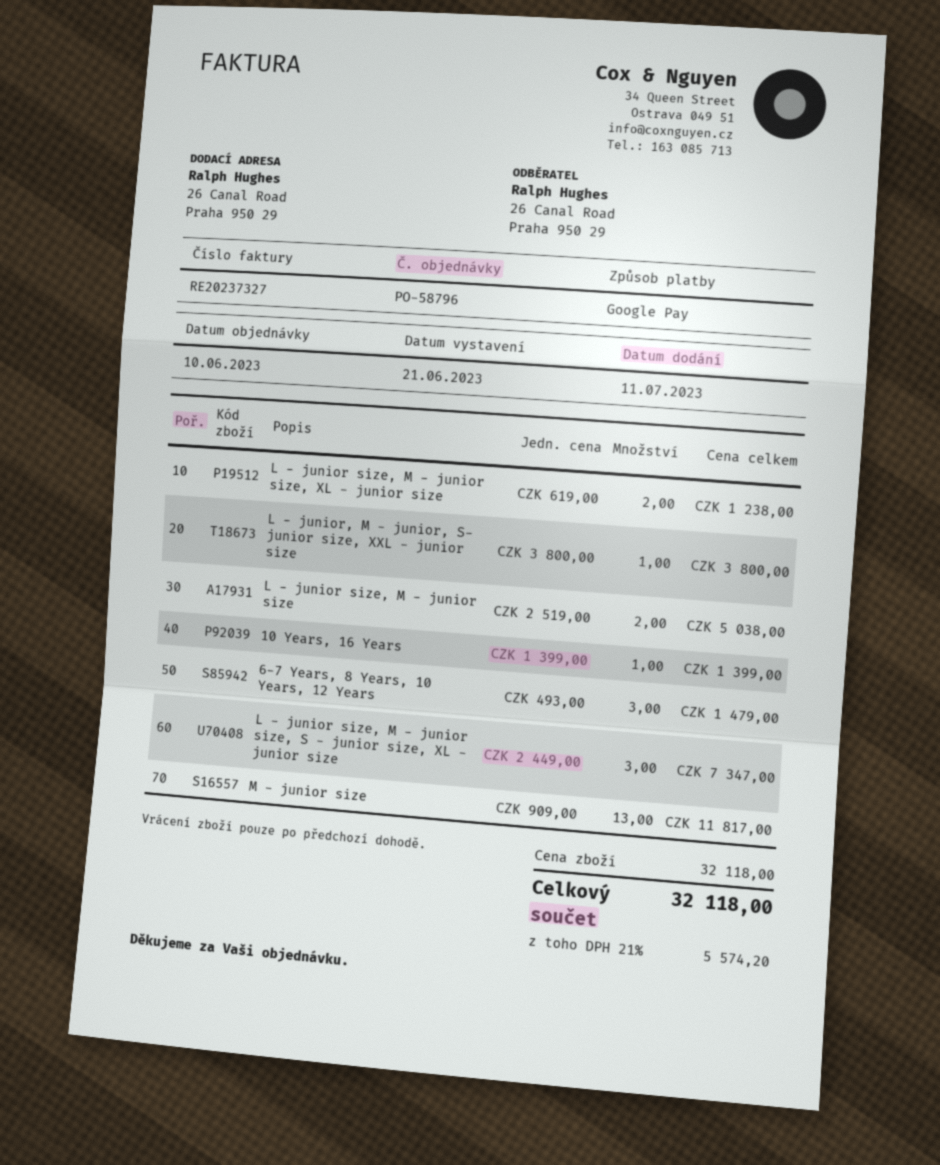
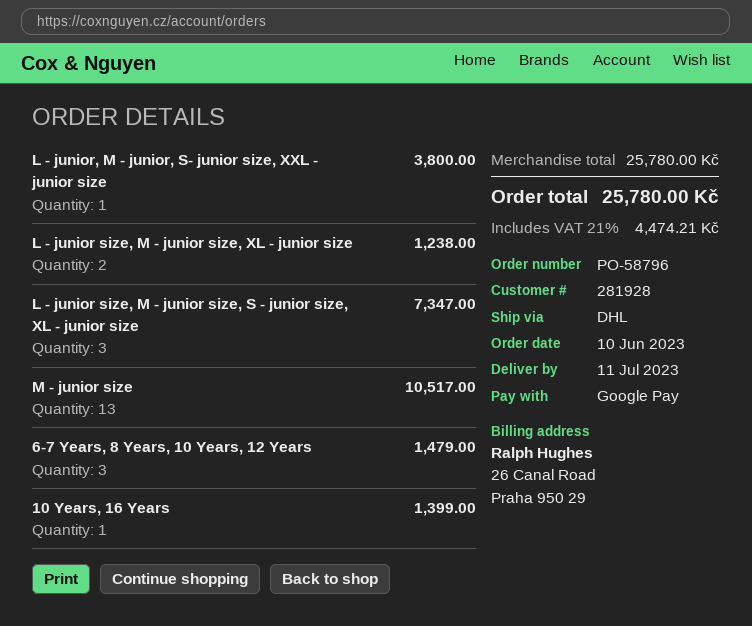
L - junior size, M - junior size: 2 for 5038.00 -> none
M - junior size: 13 for 11817.00 -> 13 for 10517.00
subtotal: 32118.00 -> 25780.00
tax: 21% = 5574.20 -> 21% = 4474.21
total: 32118.00 -> 25780.00

